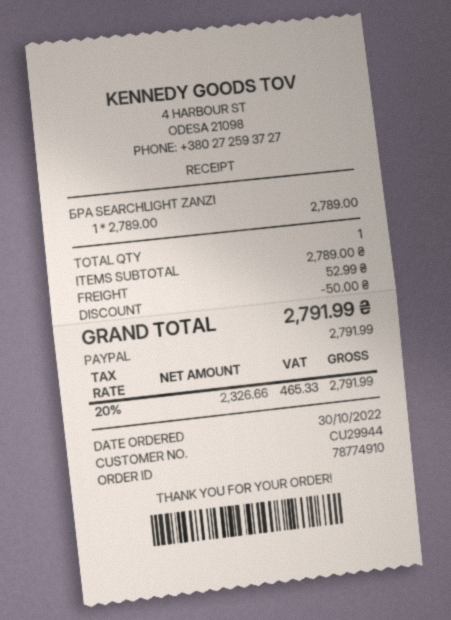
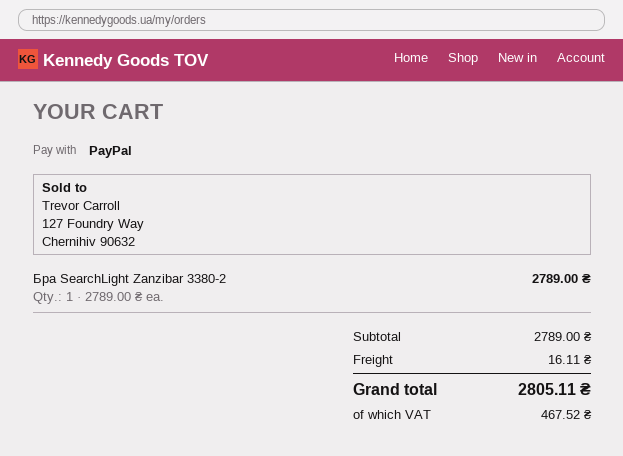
discount: 50.00 -> none
shipping: 52.99 -> 16.11
tax: 465.33 -> 467.52
total: 2791.99 -> 2805.11

